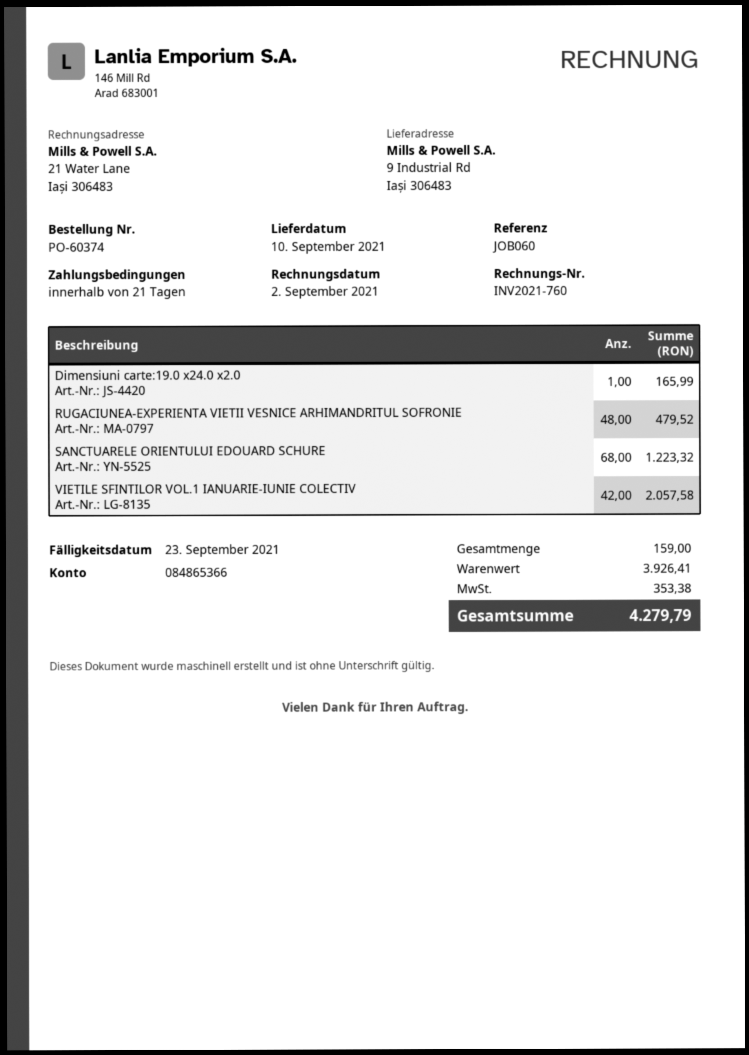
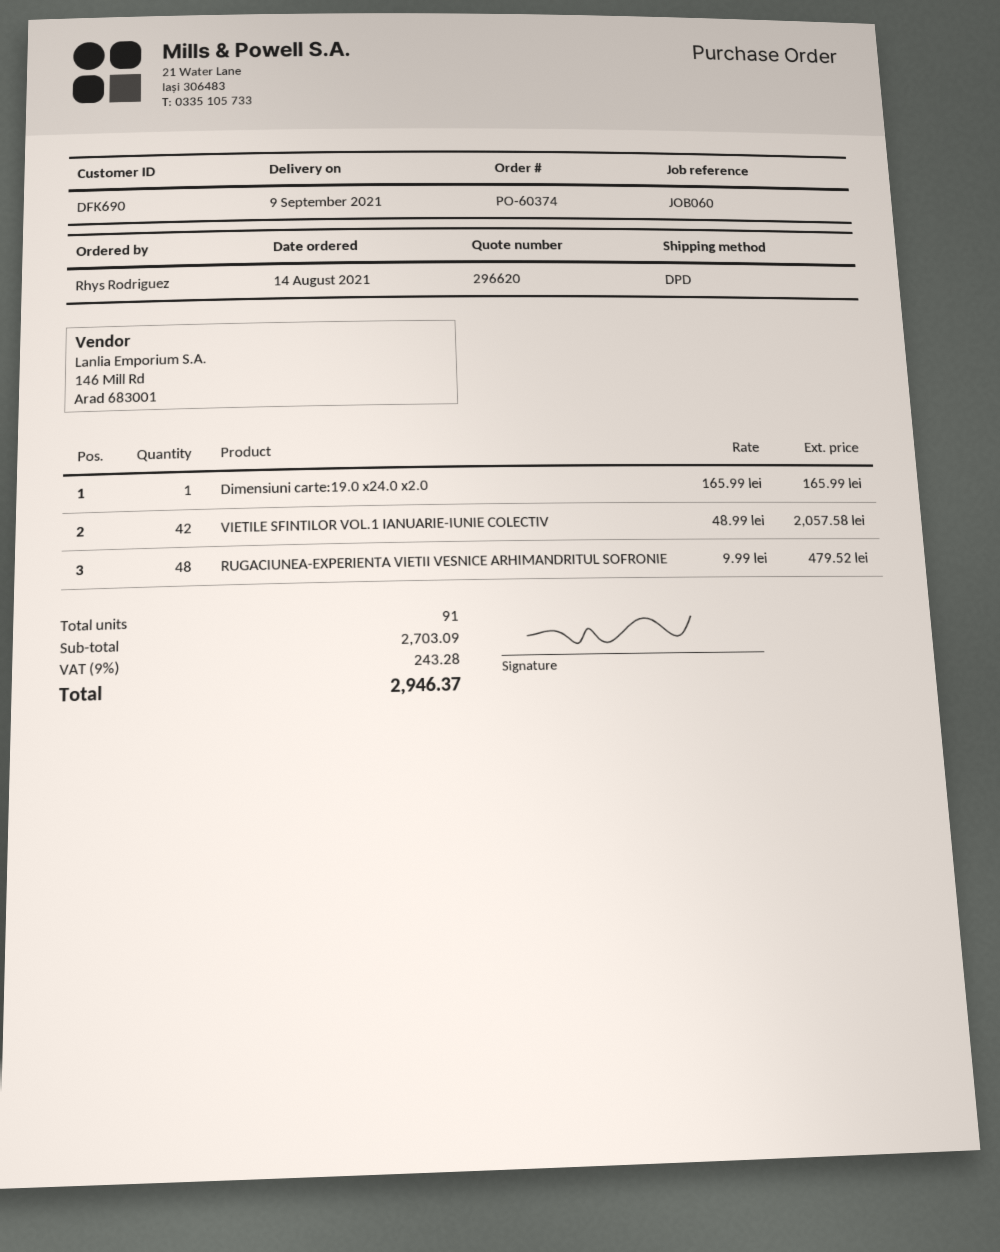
delivery date: 2021-09-10 -> 2021-09-09
SANCTUARELE ORIENTULUI EDOUARD SCHURE: 68 for 1223.32 -> none
total quantity: 159 -> 91
subtotal: 3926.41 -> 2703.09
tax: 353.38 -> 243.28
total: 4279.79 -> 2946.37

